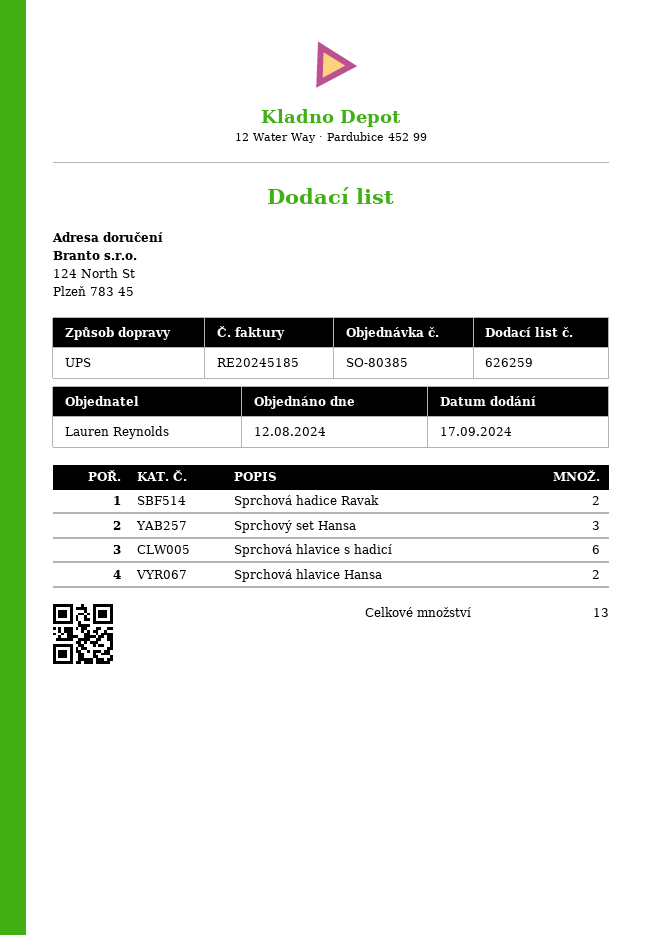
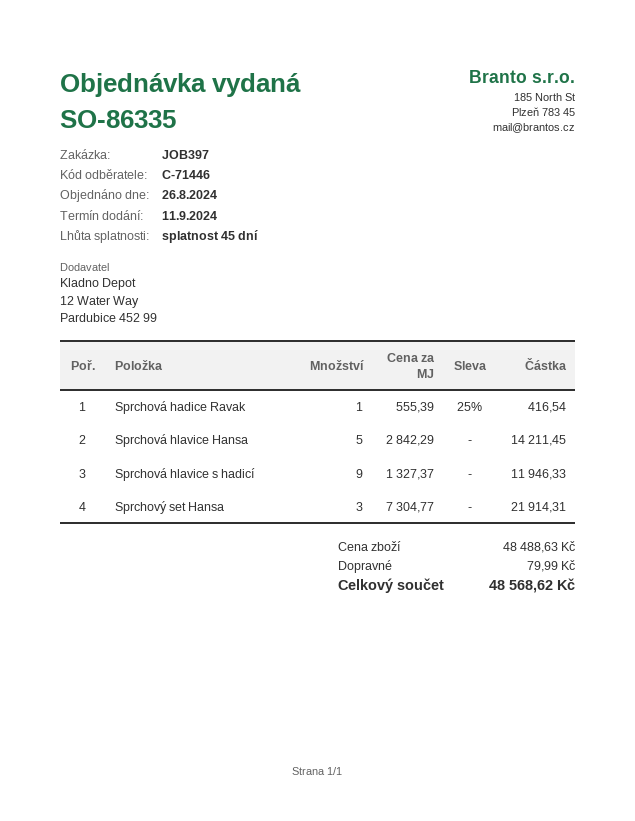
order number: SO-80385 -> SO-86335
order date: 2024-08-12 -> 2024-08-26
delivery date: 2024-09-17 -> 2024-09-11
Sprchová hadice Ravak: 2 -> 1
Sprchová hlavice s hadicí: 6 -> 9
Sprchová hlavice Hansa: 2 -> 5

